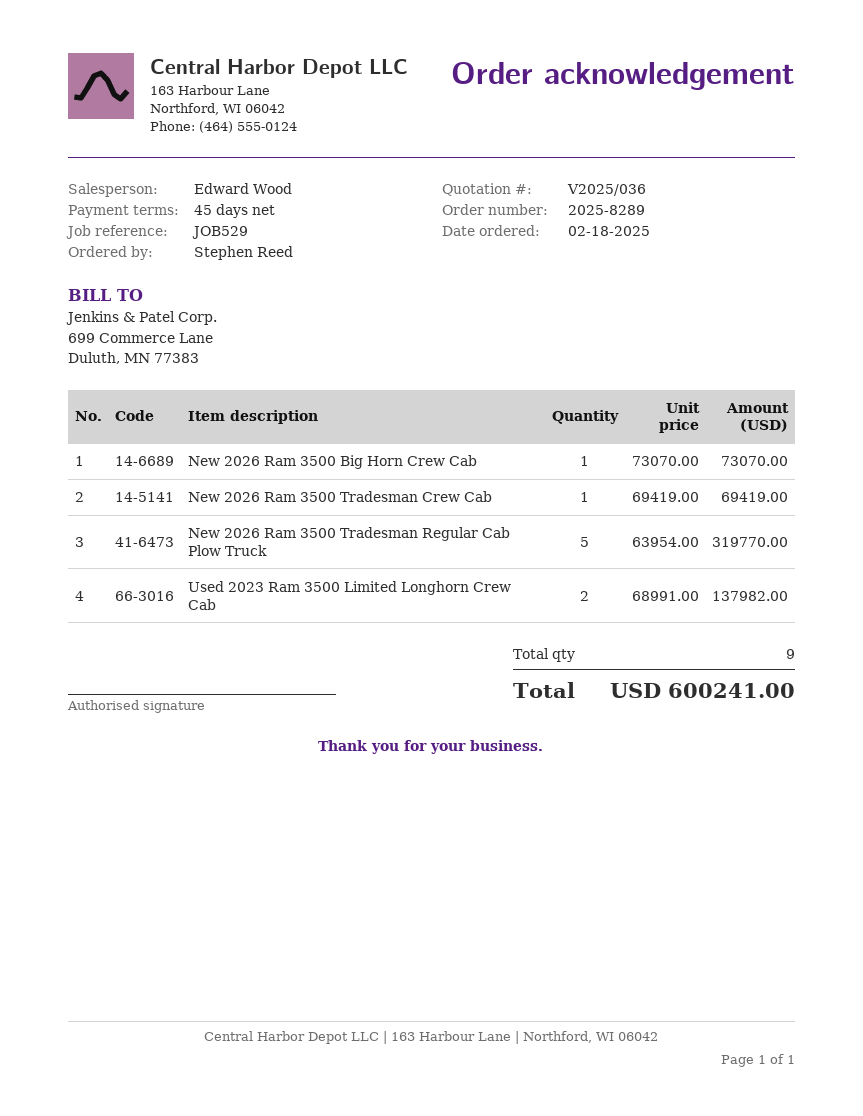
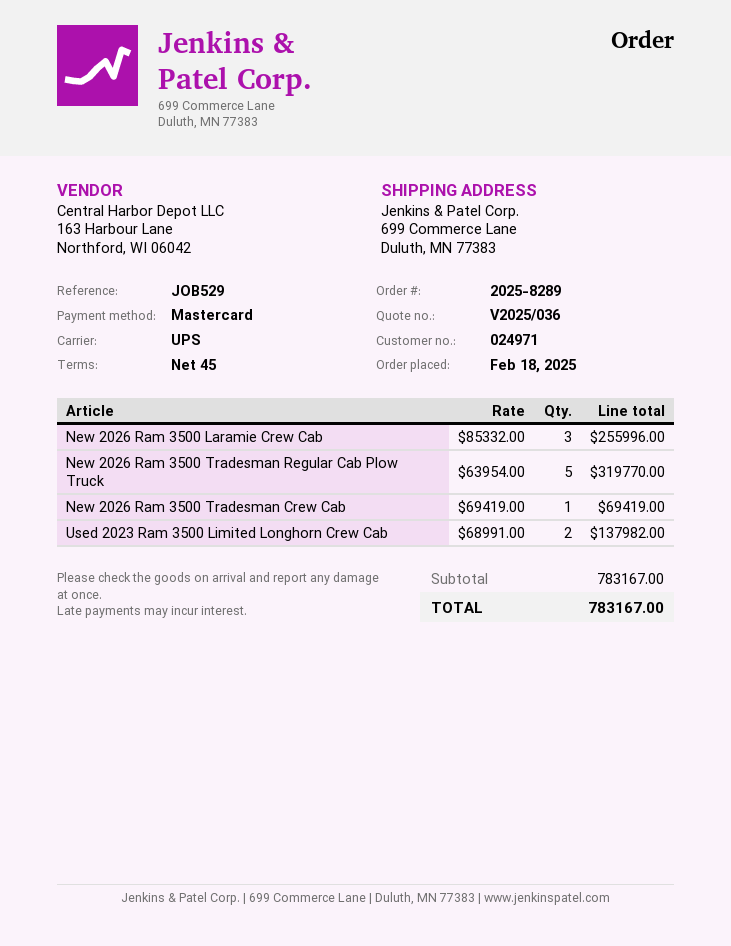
New 2026 Ram 3500 Big Horn Crew Cab: 1 x 73070.00 = 73070.00 -> none
New 2026 Ram 3500 Laramie Crew Cab: none -> 3 x 85332.00 = 255996.00
total: 600241.00 -> 783167.00

